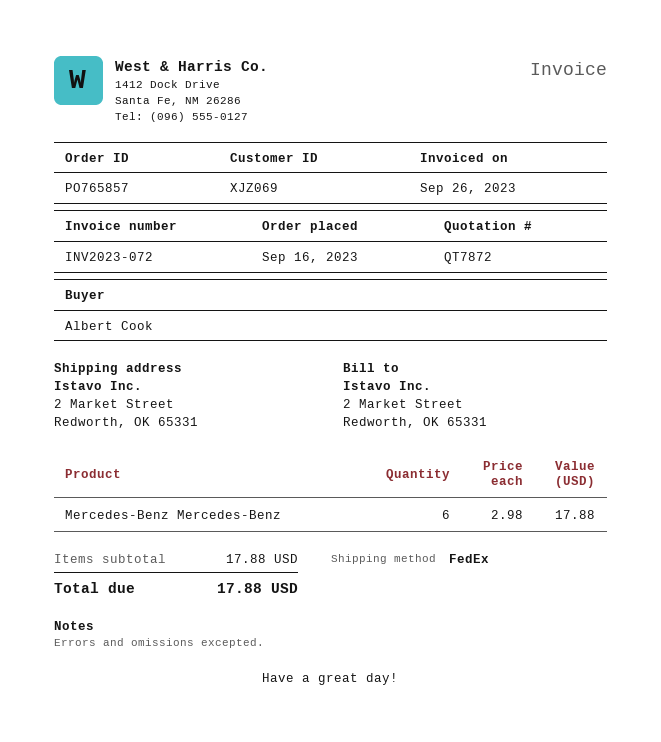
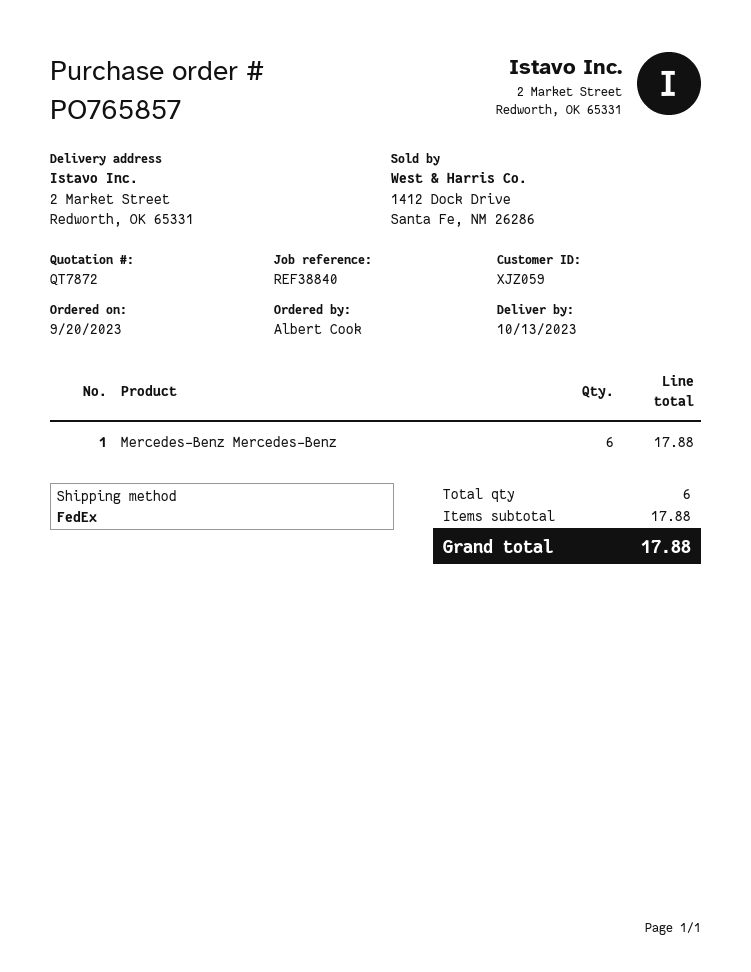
order date: 2023-09-16 -> 2023-09-20
customer number: XJZ069 -> XJZ059

